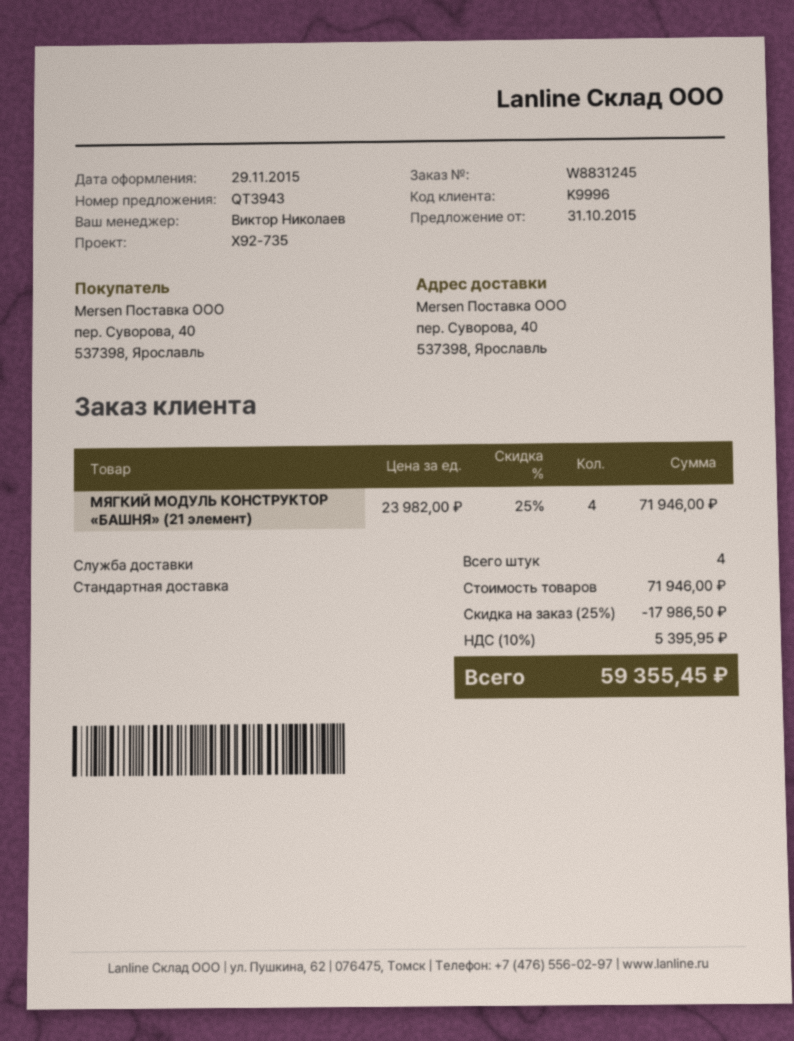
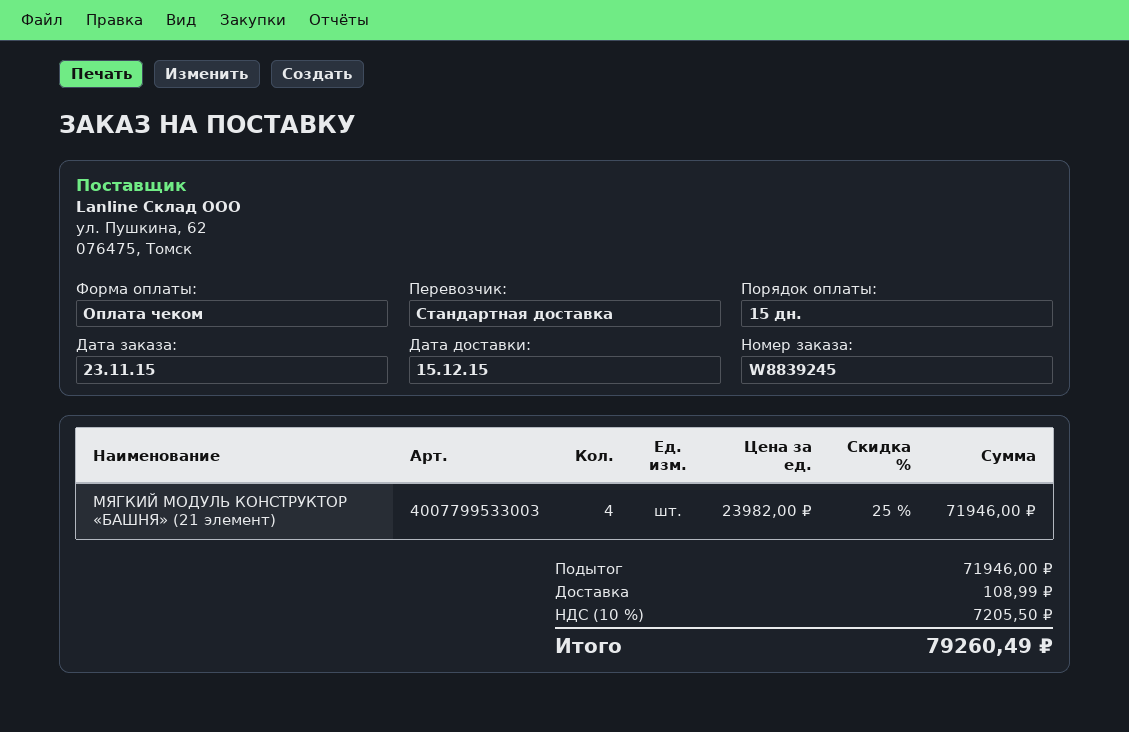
order number: W8831245 -> W8839245
order date: 2015-11-29 -> 2015-11-23
discount: 25% = 17986.50 -> none
shipping: none -> 108.99
tax: 10% = 5395.95 -> 10% = 7205.50
total: 59355.45 -> 79260.49

